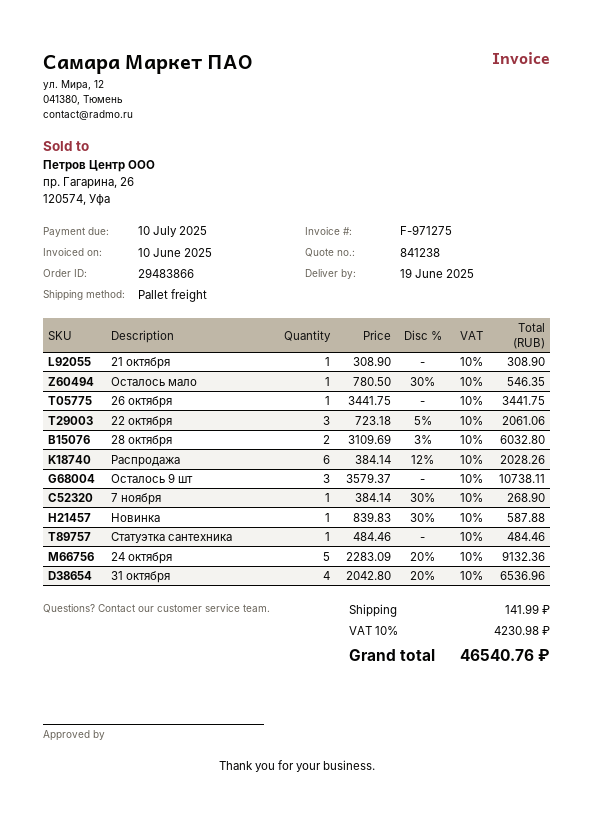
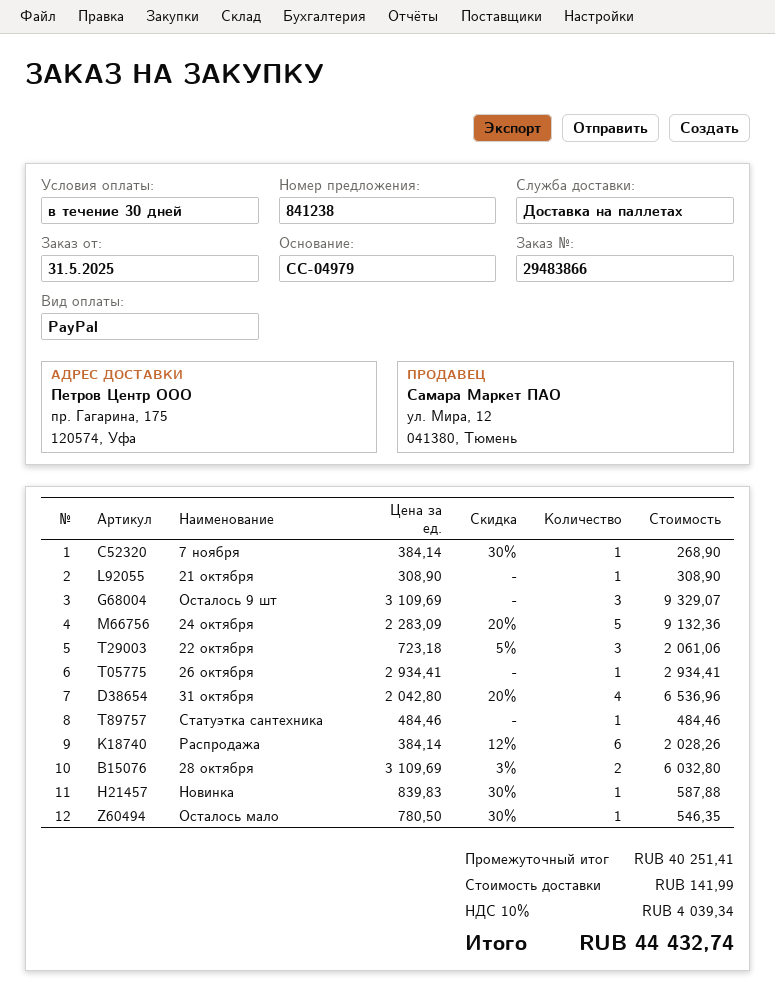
26 октября: 1 x 3441.75 = 3441.75 -> 1 x 2934.41 = 2934.41
Осталось 9 шт: 3 x 3579.37 = 10738.11 -> 3 x 3109.69 = 9329.07
tax: 10% = 4230.98 -> 10% = 4039.34
total: 46540.76 -> 44432.74

